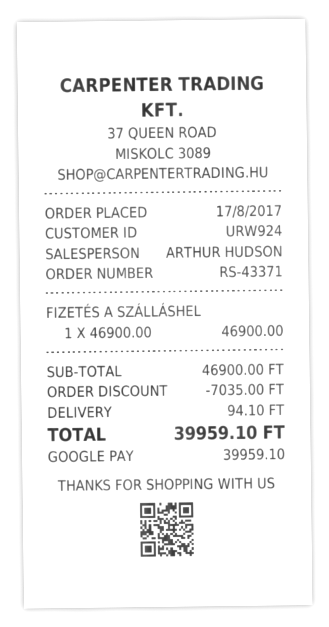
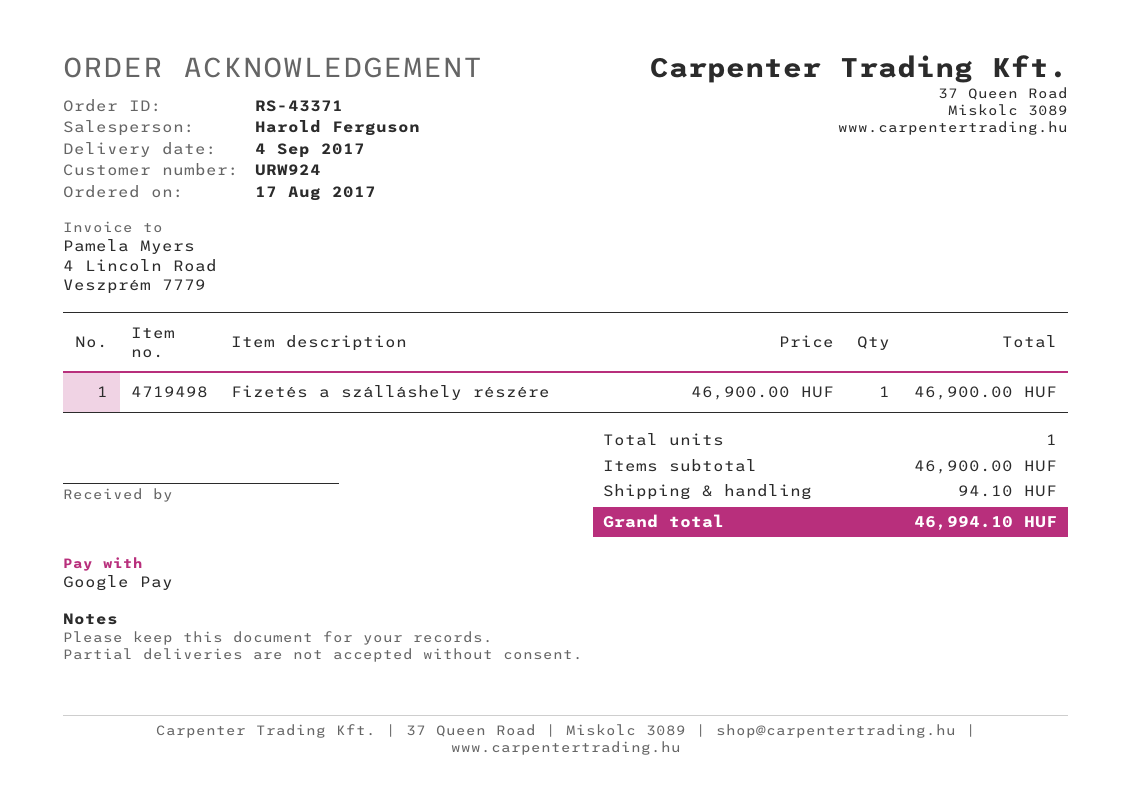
sales rep: ARTHUR HUDSON -> Harold Ferguson
discount: 7035.00 -> none
total: 39959.10 -> 46994.10

